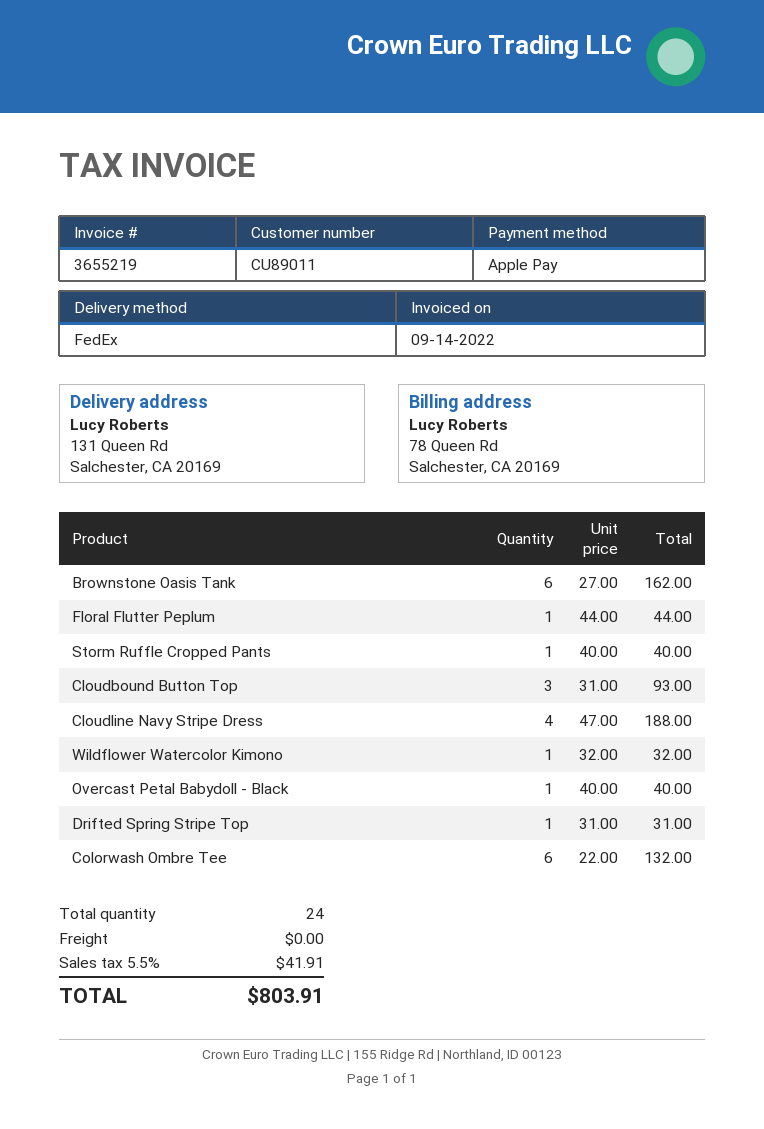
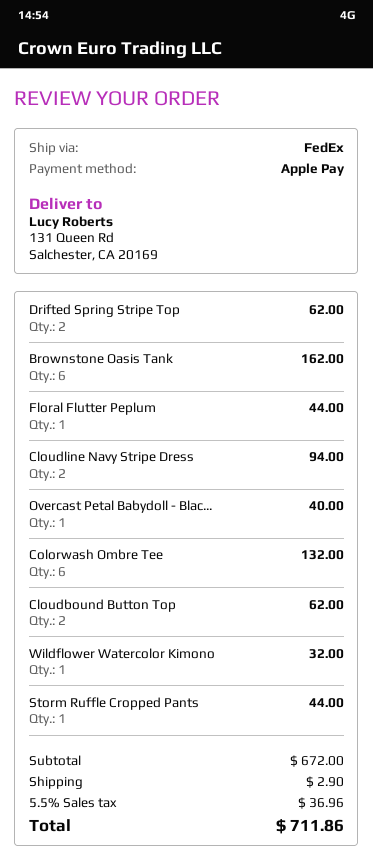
Storm Ruffle Cropped Pants: 1 for 40.00 -> 1 for 44.00
Cloudbound Button Top: 3 for 93.00 -> 2 for 62.00
Cloudline Navy Stripe Dress: 4 for 188.00 -> 2 for 94.00
Drifted Spring Stripe Top: 1 for 31.00 -> 2 for 62.00
shipping: 0.00 -> 2.90
tax: 5.5% = 41.91 -> 5.5% = 36.96
total: 803.91 -> 711.86

